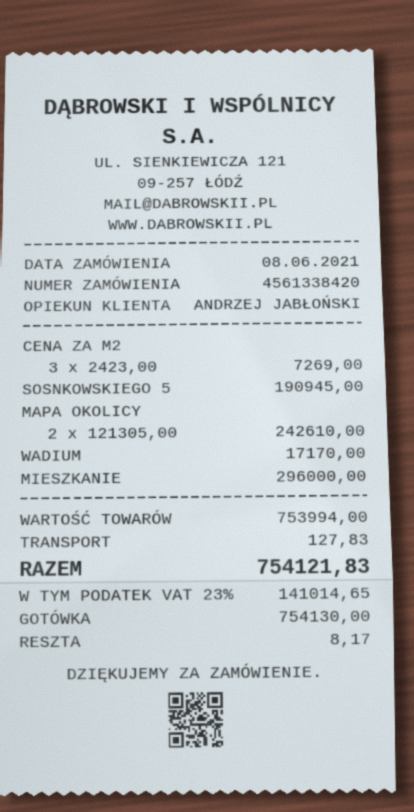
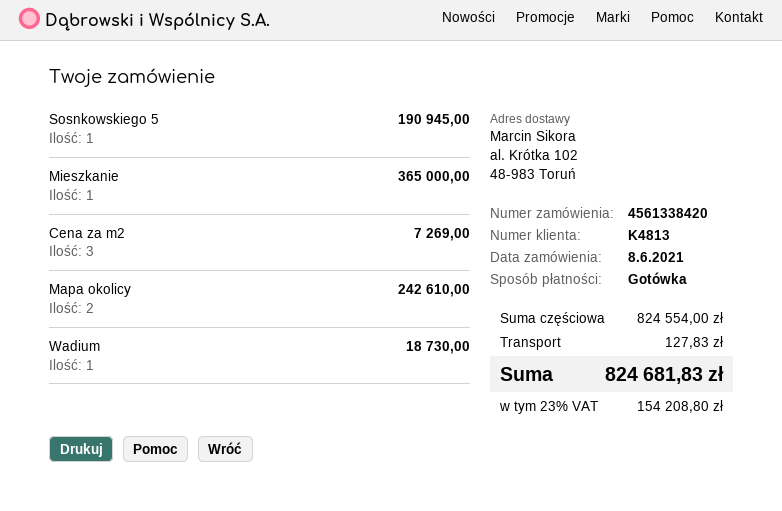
WADIUM: 1 for 17170.00 -> 1 for 18730.00
MIESZKANIE: 1 for 296000.00 -> 1 for 365000.00
subtotal: 753994.00 -> 824554.00
tax: 23% = 141014.65 -> 23% = 154208.80
total: 754121.83 -> 824681.83

